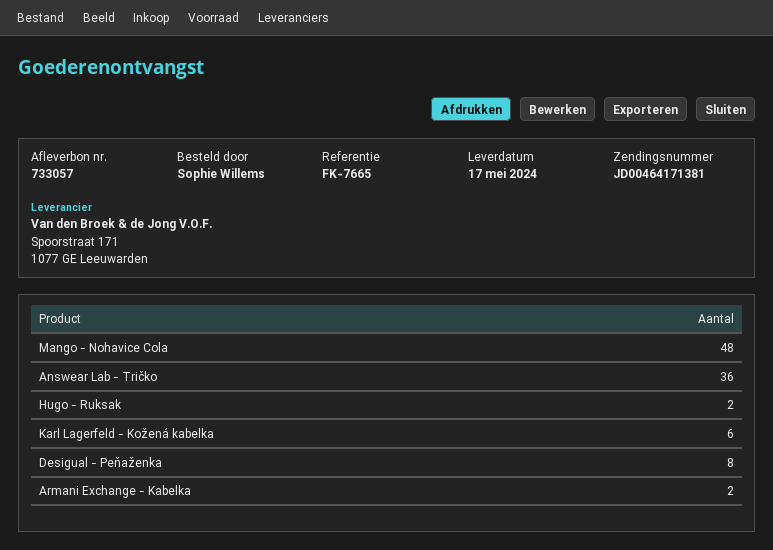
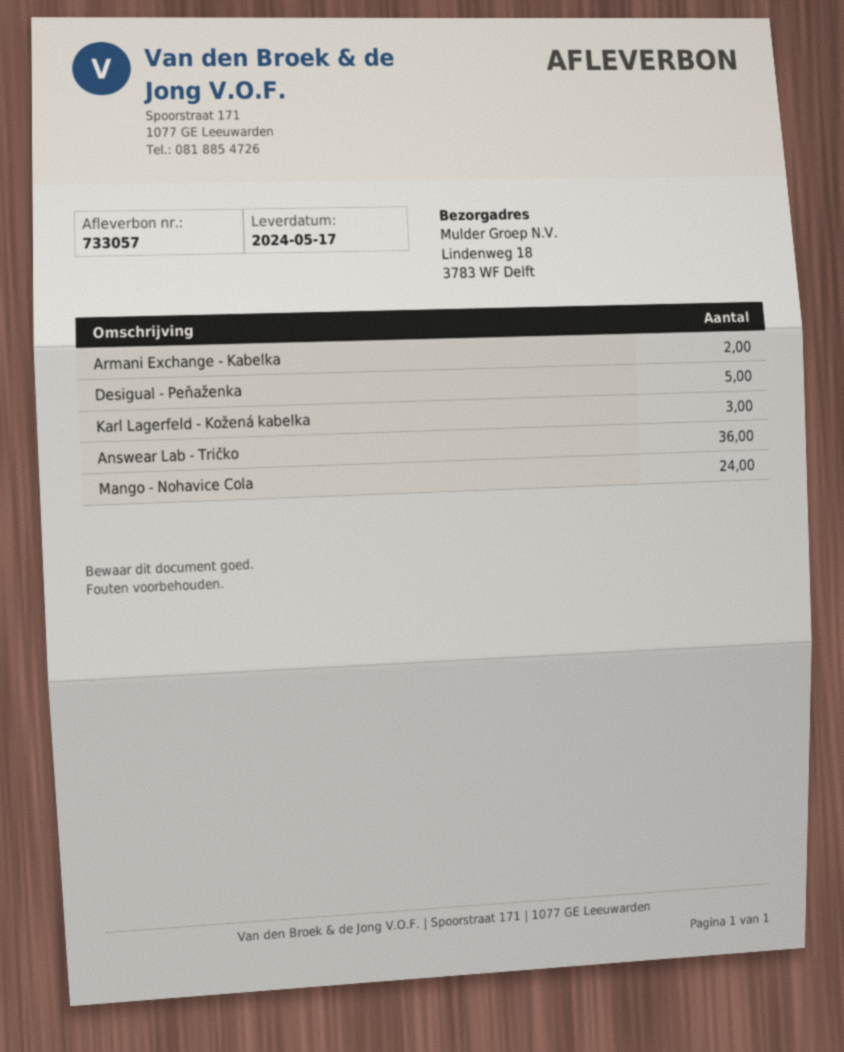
Mango - Nohavice Cola: 48 -> 24
Hugo - Ruksak: 2 -> none
Karl Lagerfeld - Kožená kabelka: 6 -> 3
Desigual - Peňaženka: 8 -> 5

